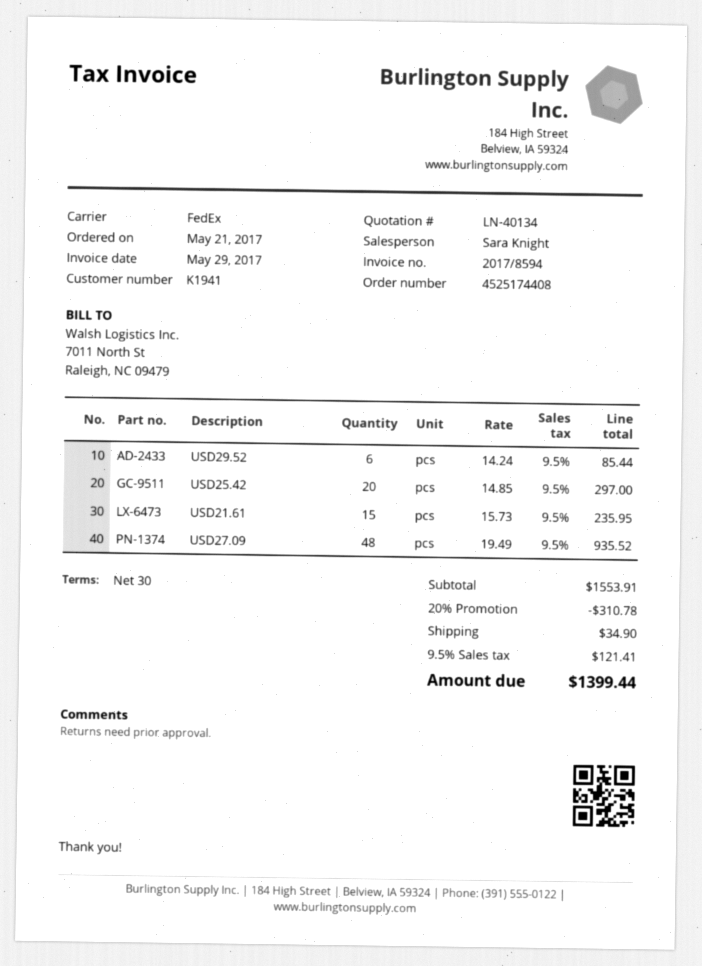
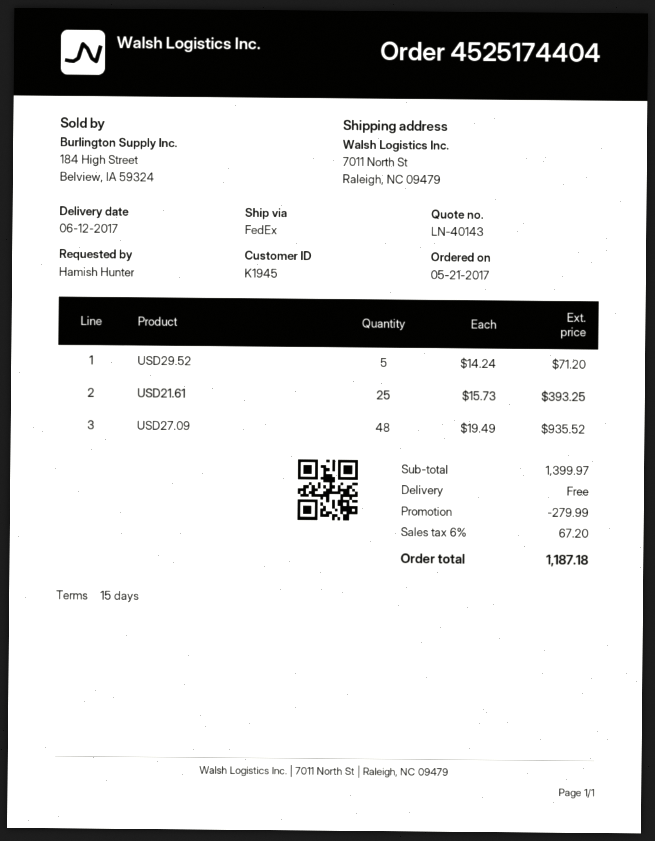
quote number: LN-40134 -> LN-40143
order number: 4525174408 -> 4525174404
payment terms: 30 days -> 15 days
customer number: K1941 -> K1945
USD29.52: 6 x 14.24 = 85.44 -> 5 x 14.24 = 71.20
USD25.42: 20 x 14.85 = 297.00 -> none
USD21.61: 15 x 15.73 = 235.95 -> 25 x 15.73 = 393.25
subtotal: 1553.91 -> 1399.97
discount: 310.78 -> 279.99
shipping: 34.90 -> 0.00
tax: 9.5% = 121.41 -> 6% = 67.20
total: 1399.44 -> 1187.18

